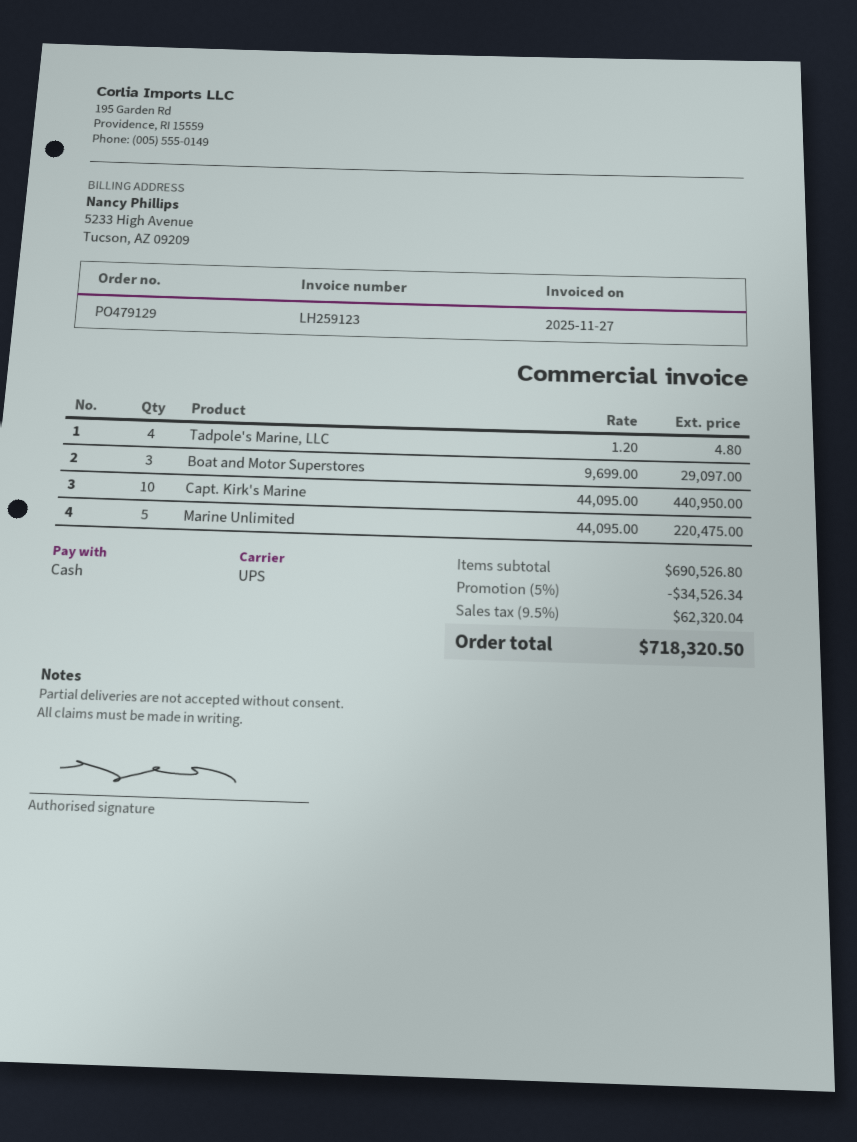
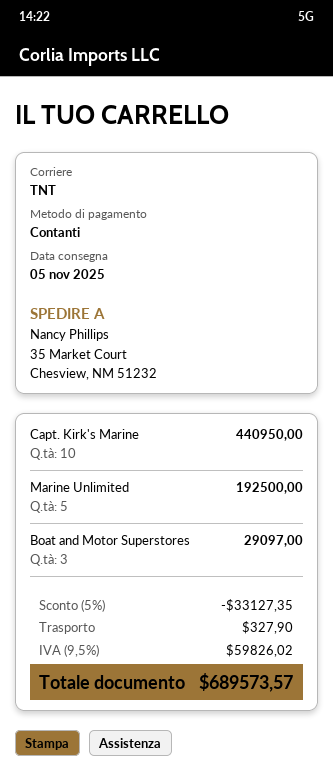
shipping method: UPS -> TNT
Tadpole's Marine, LLC: 4 for 4.80 -> none
Marine Unlimited: 5 for 220475.00 -> 5 for 192500.00
discount: 5% = 34526.34 -> 5% = 33127.35
shipping: none -> 327.90
tax: 9.5% = 62320.04 -> 9.5% = 59826.02
total: 718320.50 -> 689573.57

